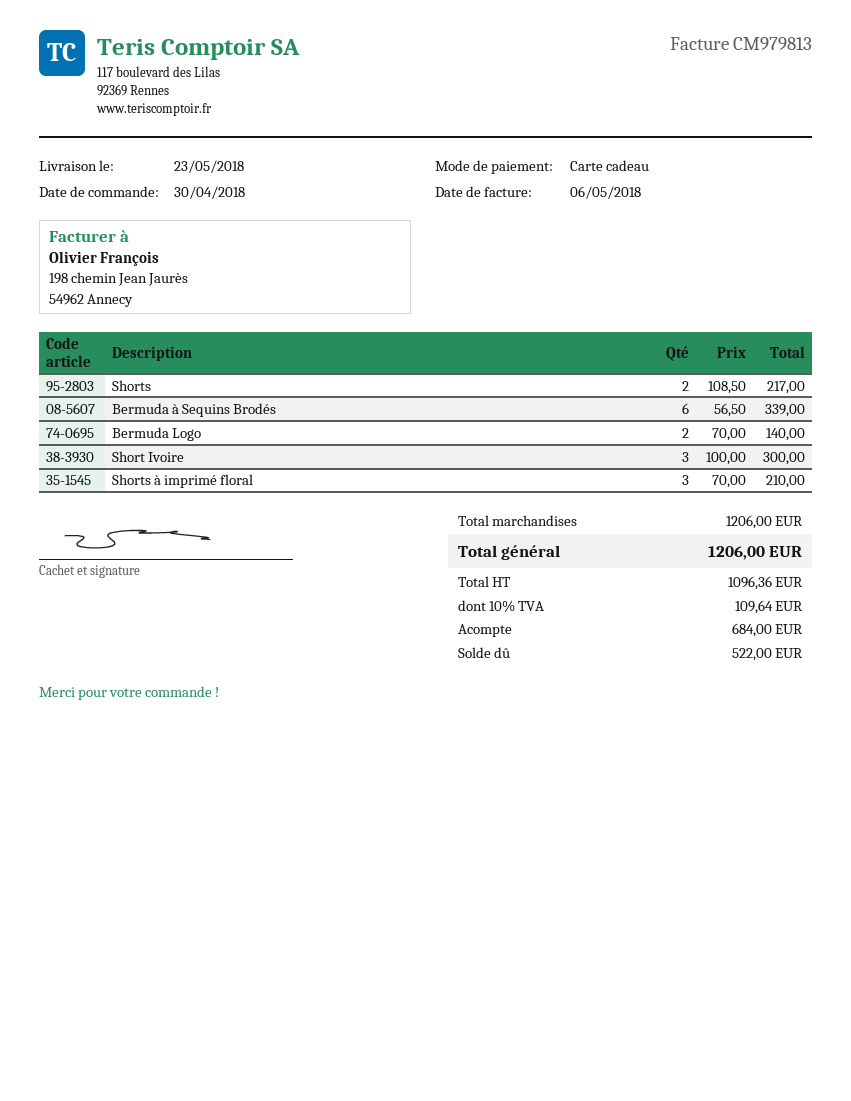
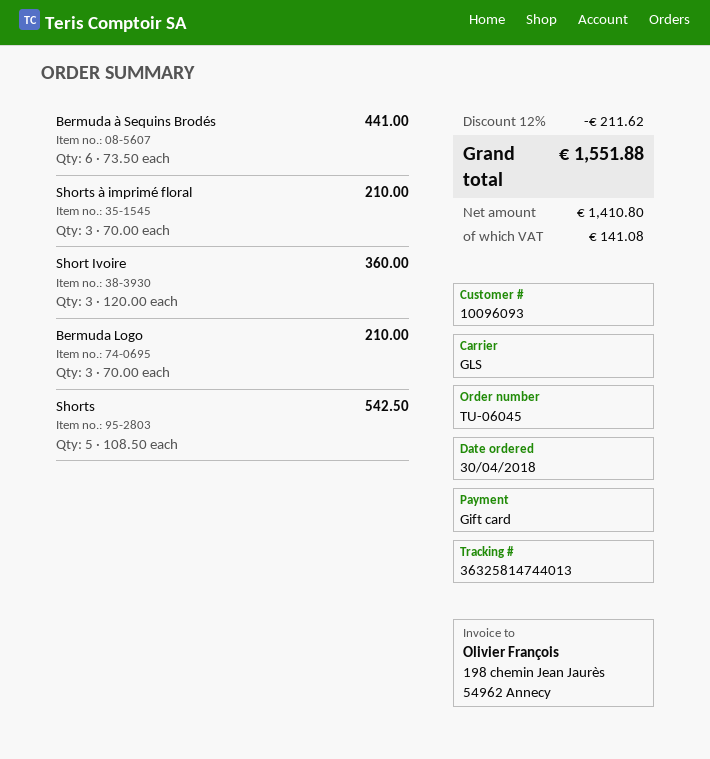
Shorts: 2 x 108.50 = 217.00 -> 5 x 108.50 = 542.50
Bermuda à Sequins Brodés: 6 x 56.50 = 339.00 -> 6 x 73.50 = 441.00
Bermuda Logo: 2 x 70.00 = 140.00 -> 3 x 70.00 = 210.00
Short Ivoire: 3 x 100.00 = 300.00 -> 3 x 120.00 = 360.00
discount: none -> 12% = 211.62
net: 1096.36 -> 1410.80
tax: 109.64 -> 141.08
total: 1206.00 -> 1551.88

